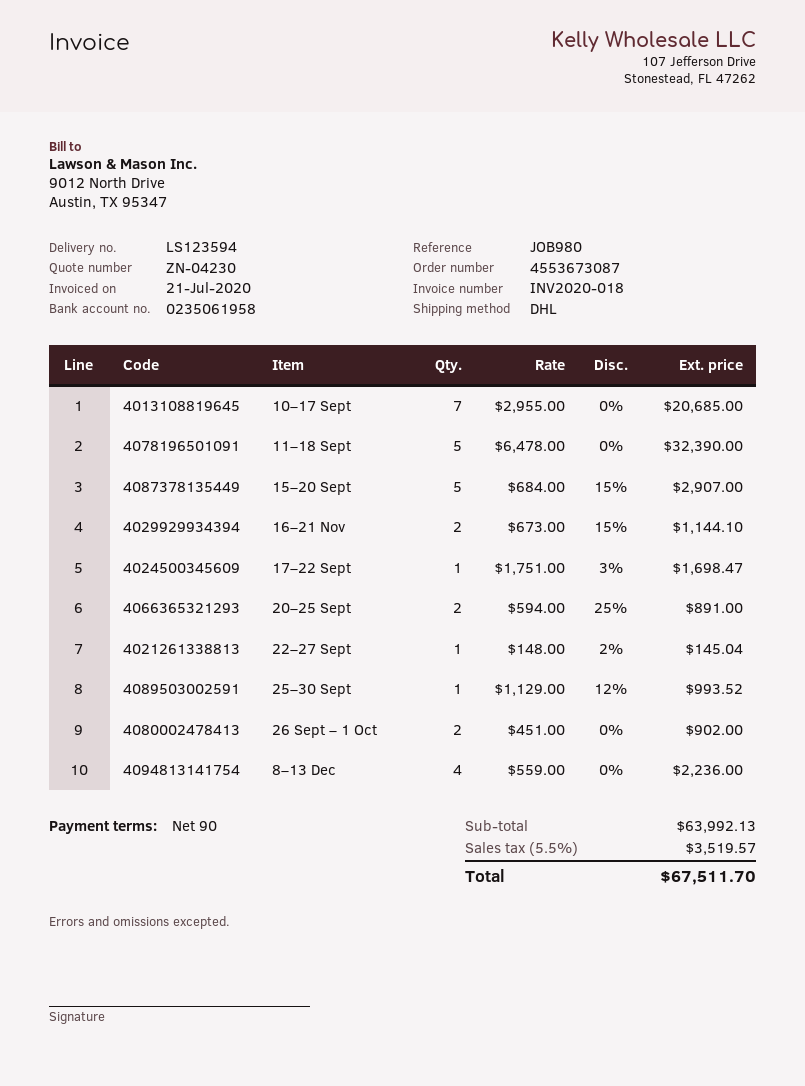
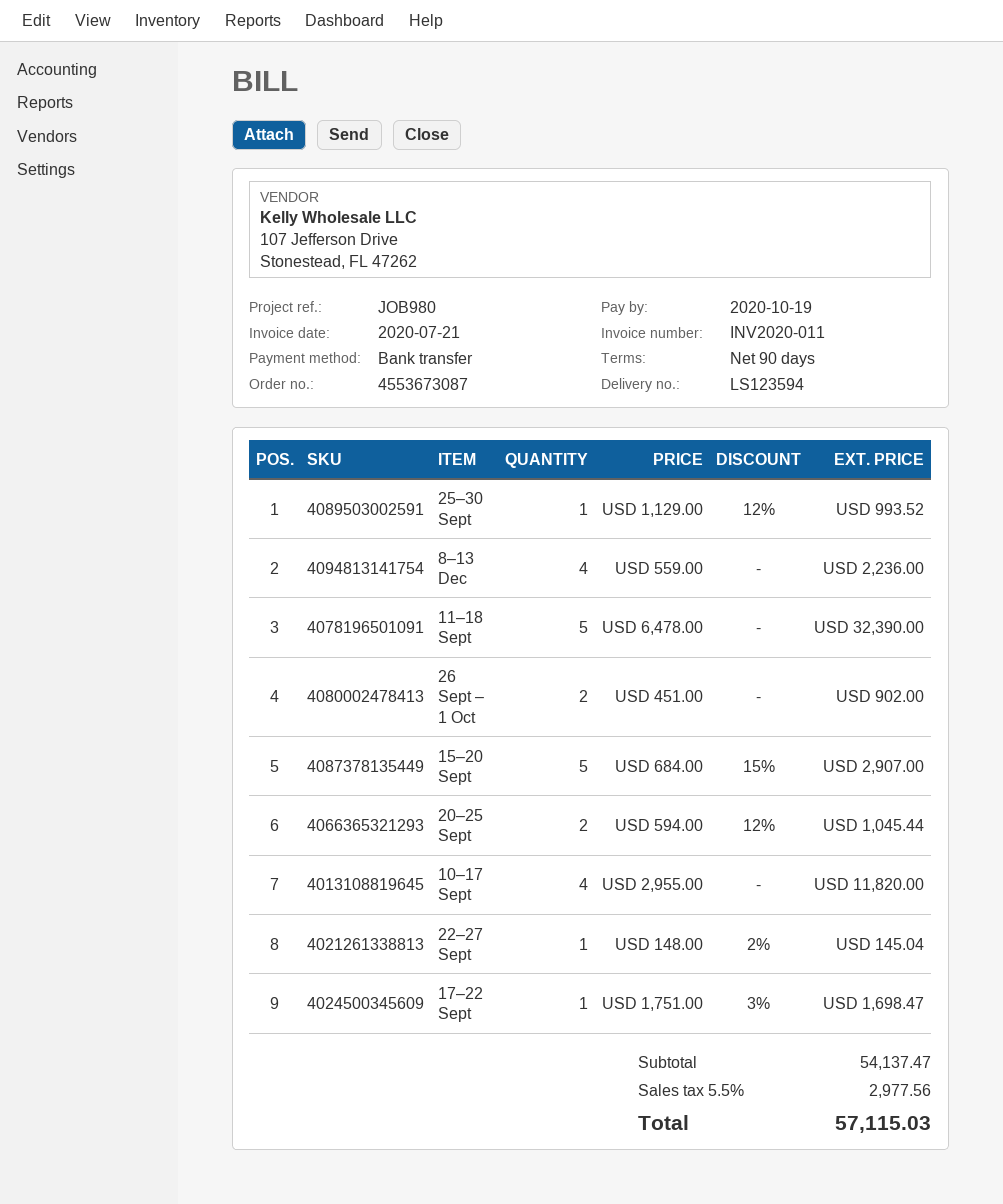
invoice number: INV2020-018 -> INV2020-011
10–17 Sept: 7 x 2955.00 = 20685.00 -> 4 x 2955.00 = 11820.00
16–21 Nov: 2 x 673.00 - 15% = 1144.10 -> none
20–25 Sept: 2 x 594.00 - 25% = 891.00 -> 2 x 594.00 - 12% = 1045.44
subtotal: 63992.13 -> 54137.47
tax: 5.5% = 3519.57 -> 5.5% = 2977.56
total: 67511.70 -> 57115.03

